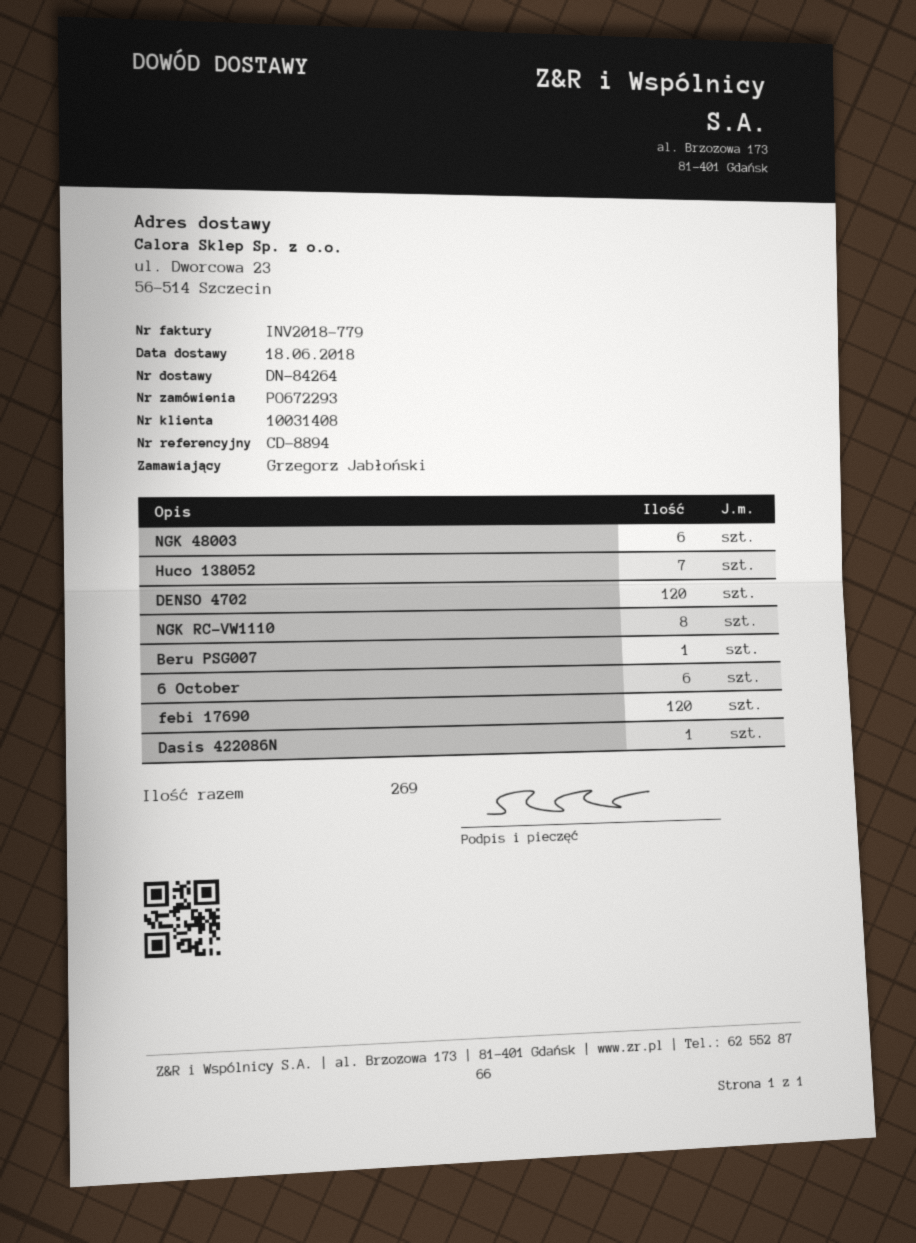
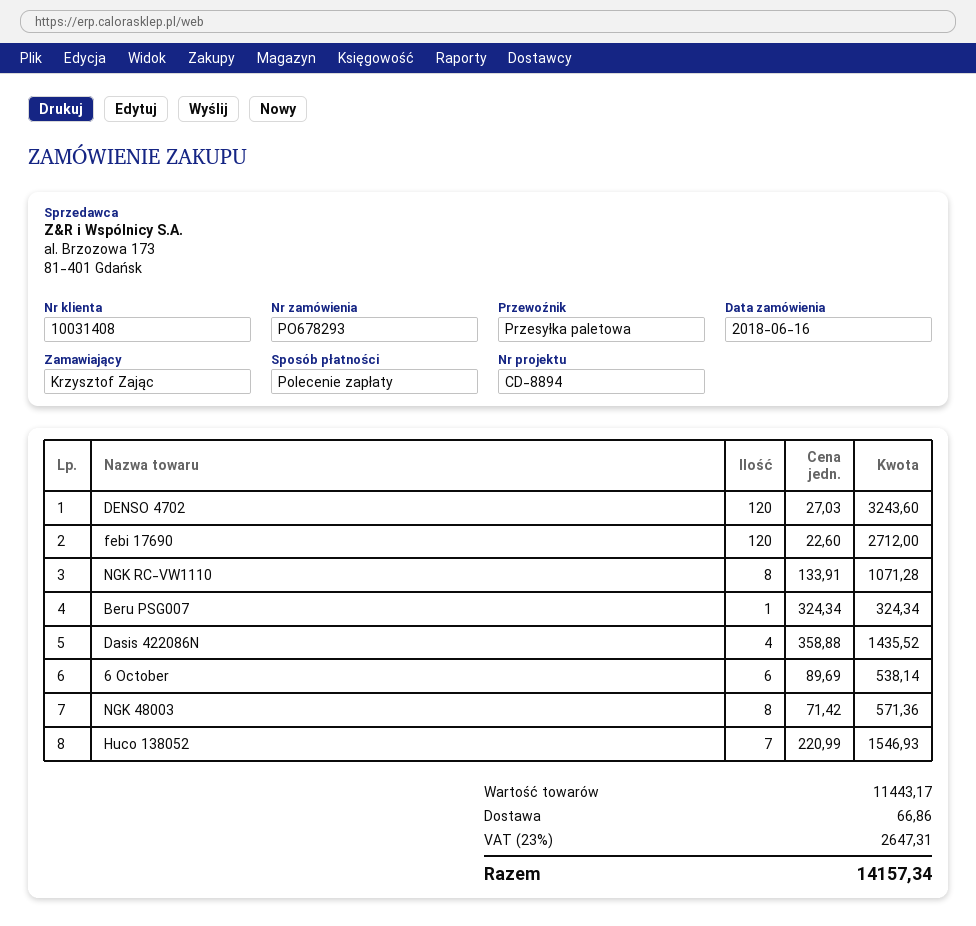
order number: PO672293 -> PO678293
ordered by: Grzegorz Jabłoński -> Krzysztof Zając
NGK 48003: 6 -> 8
Dasis 422086N: 1 -> 4

